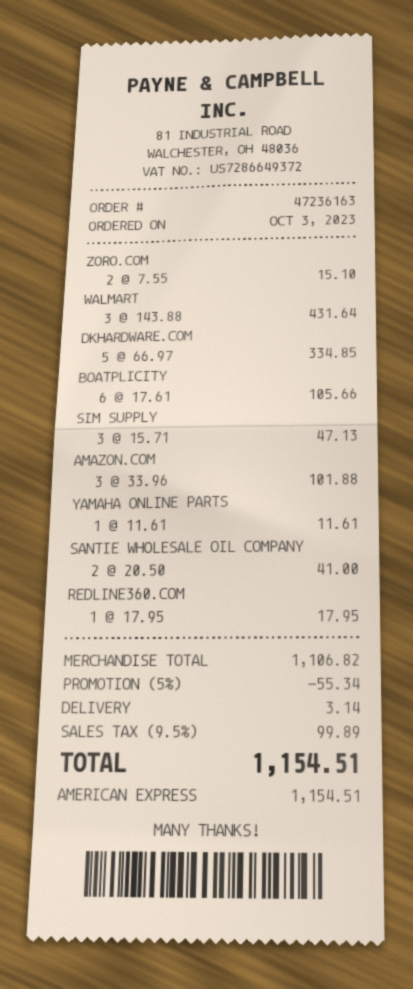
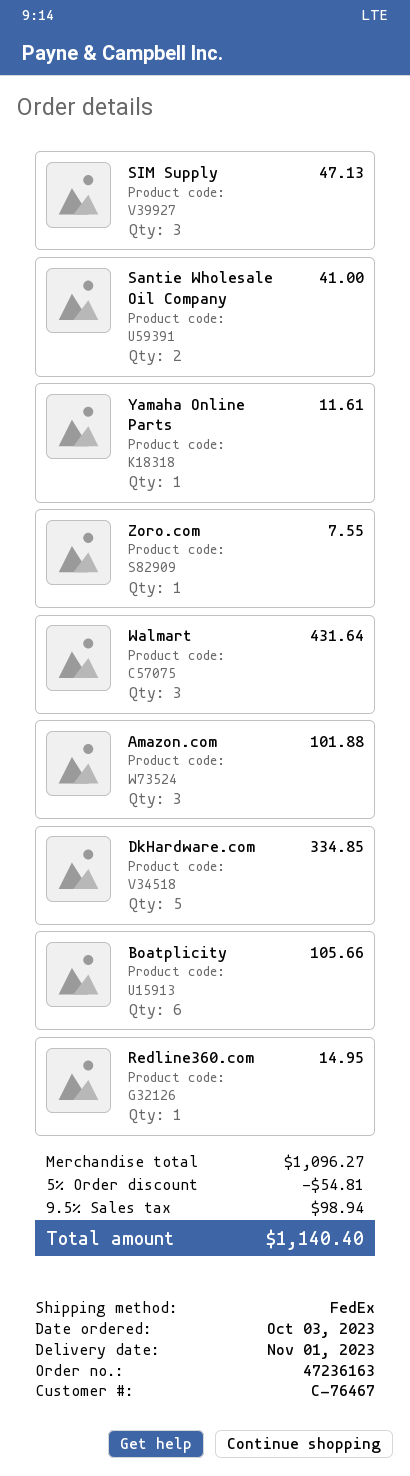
ZORO.COM: 2 for 15.10 -> 1 for 7.55
REDLINE360.COM: 1 for 17.95 -> 1 for 14.95
subtotal: 1106.82 -> 1096.27
discount: 5% = 55.34 -> 5% = 54.81
shipping: 3.14 -> none
tax: 9.5% = 99.89 -> 9.5% = 98.94
total: 1154.51 -> 1140.40

